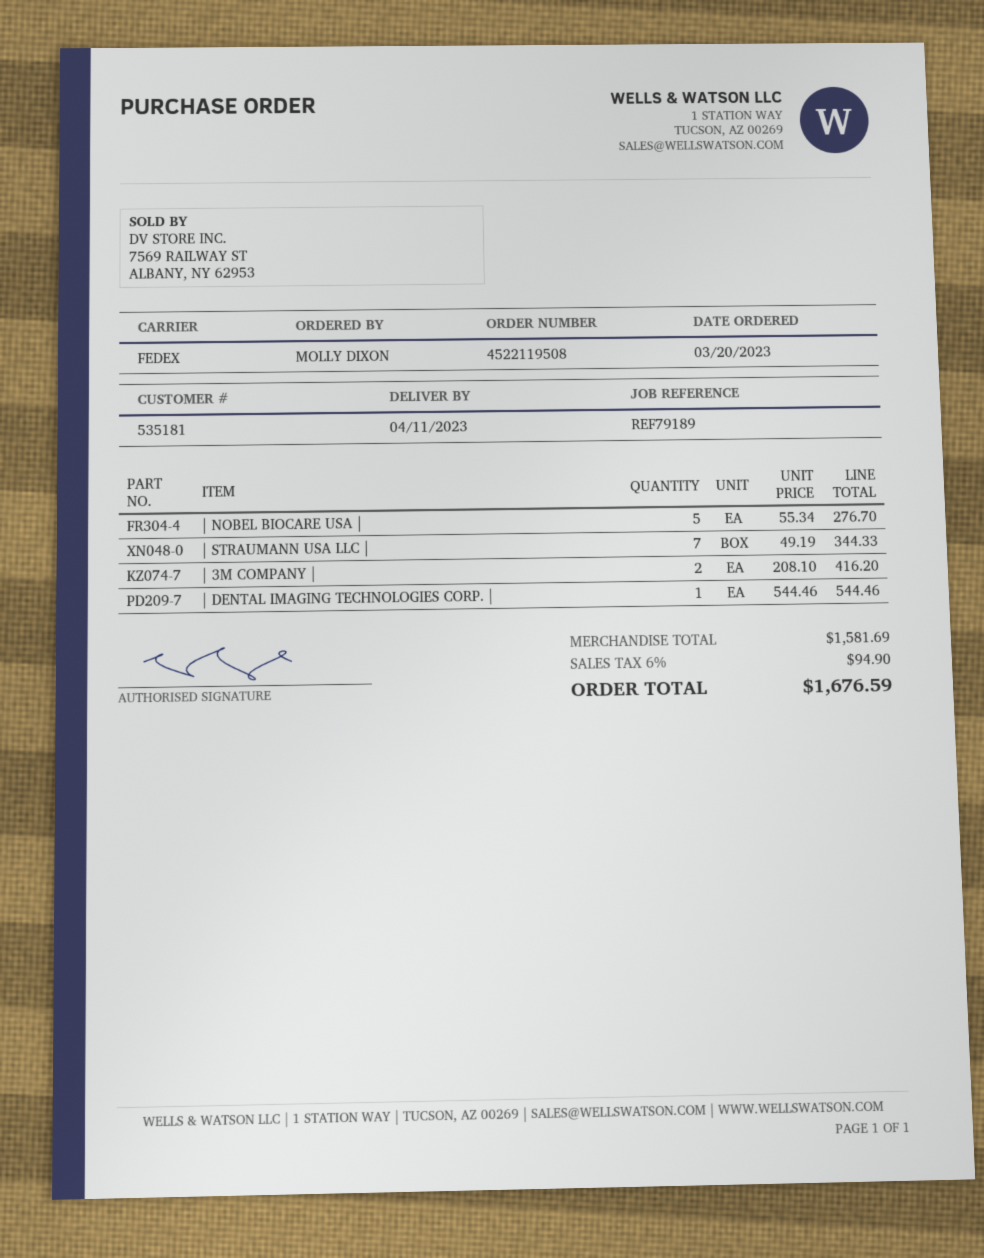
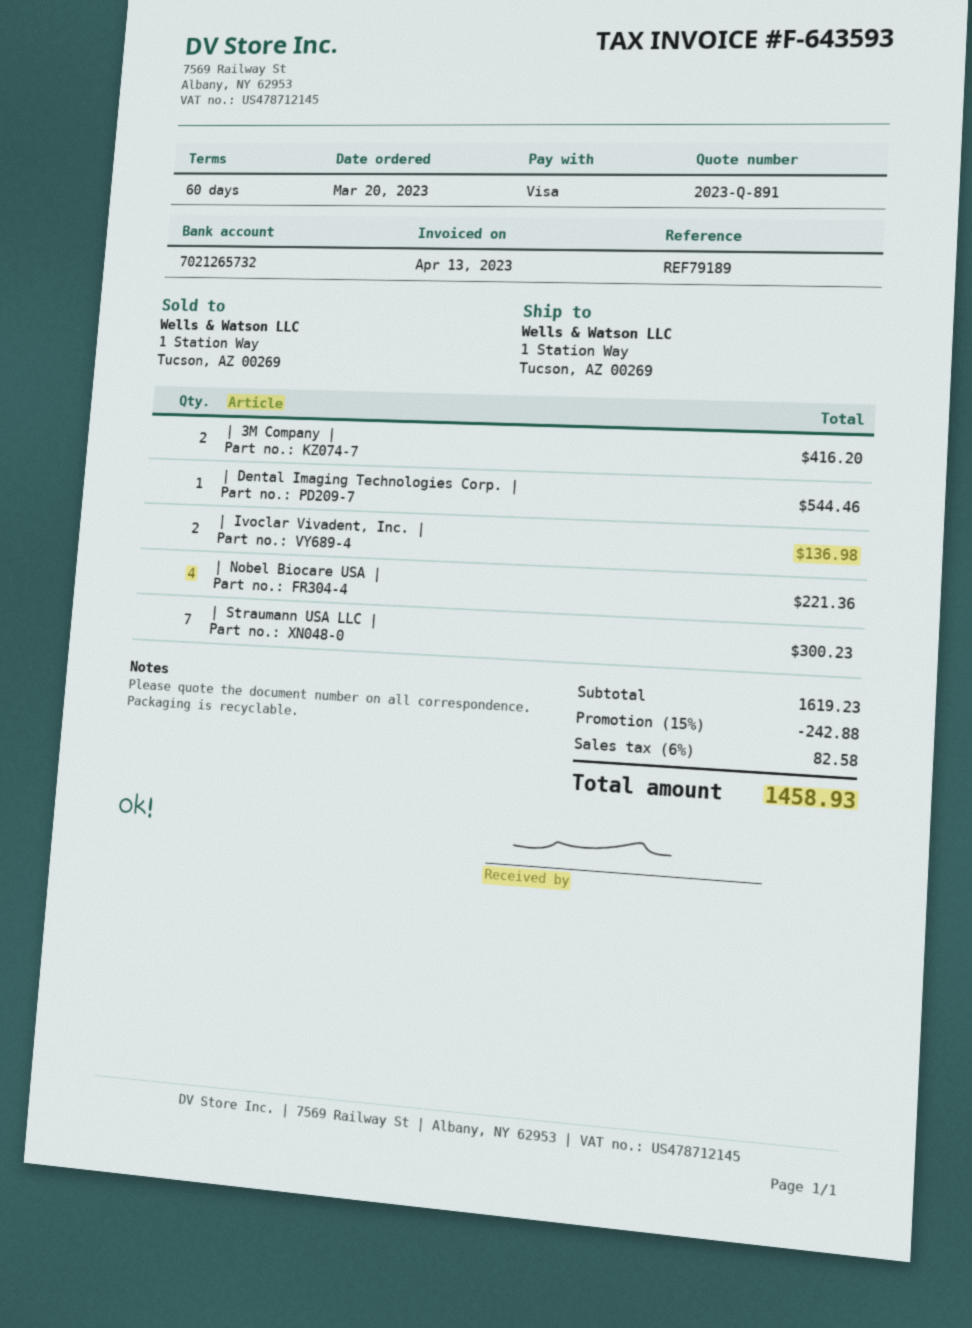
| NOBEL BIOCARE USA |: 5 for 276.70 -> 4 for 221.36
| STRAUMANN USA LLC |: 7 for 344.33 -> 7 for 300.23
| Ivoclar Vivadent, Inc. |: none -> 2 for 136.98
subtotal: 1581.69 -> 1619.23
discount: none -> 15% = 242.88
tax: 6% = 94.90 -> 6% = 82.58
total: 1676.59 -> 1458.93

